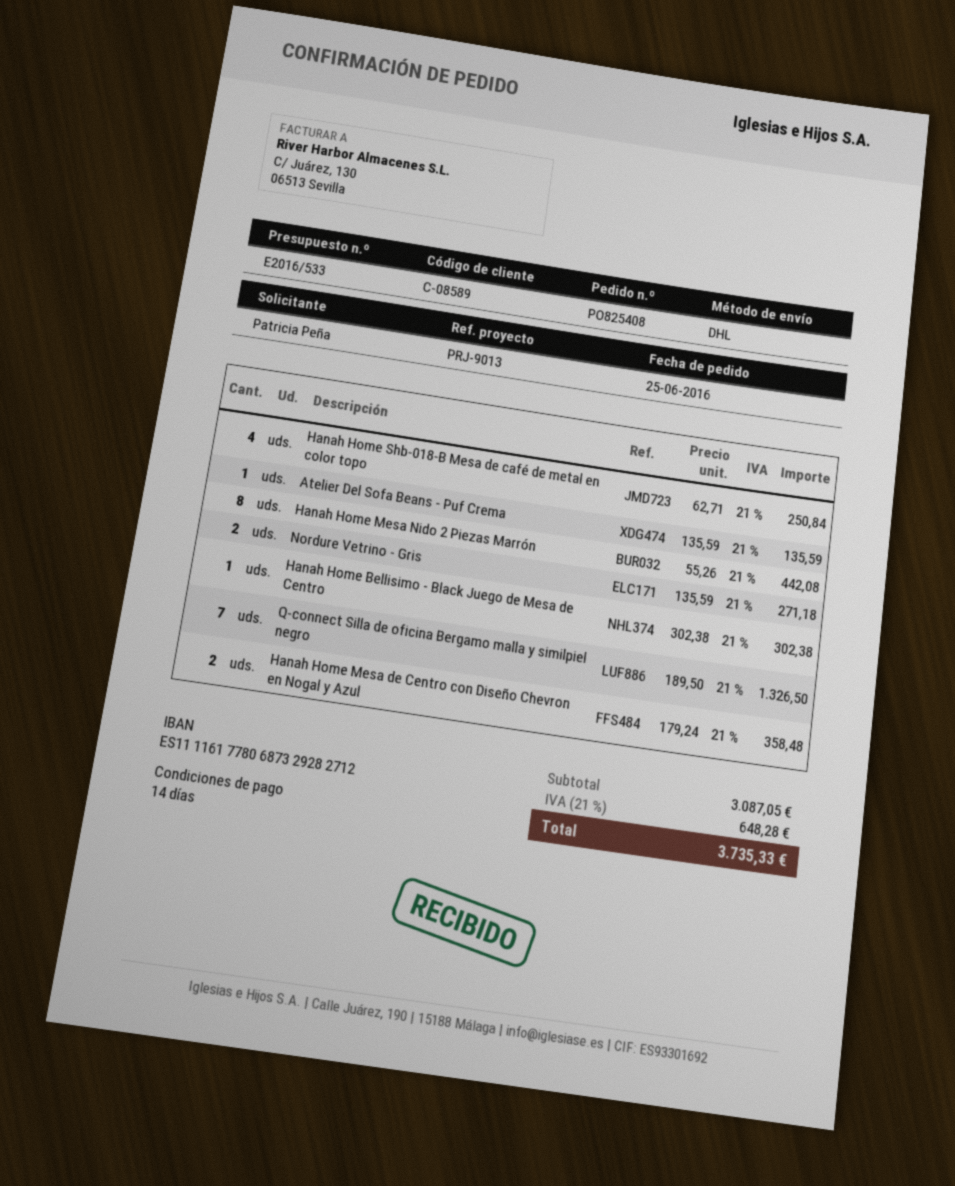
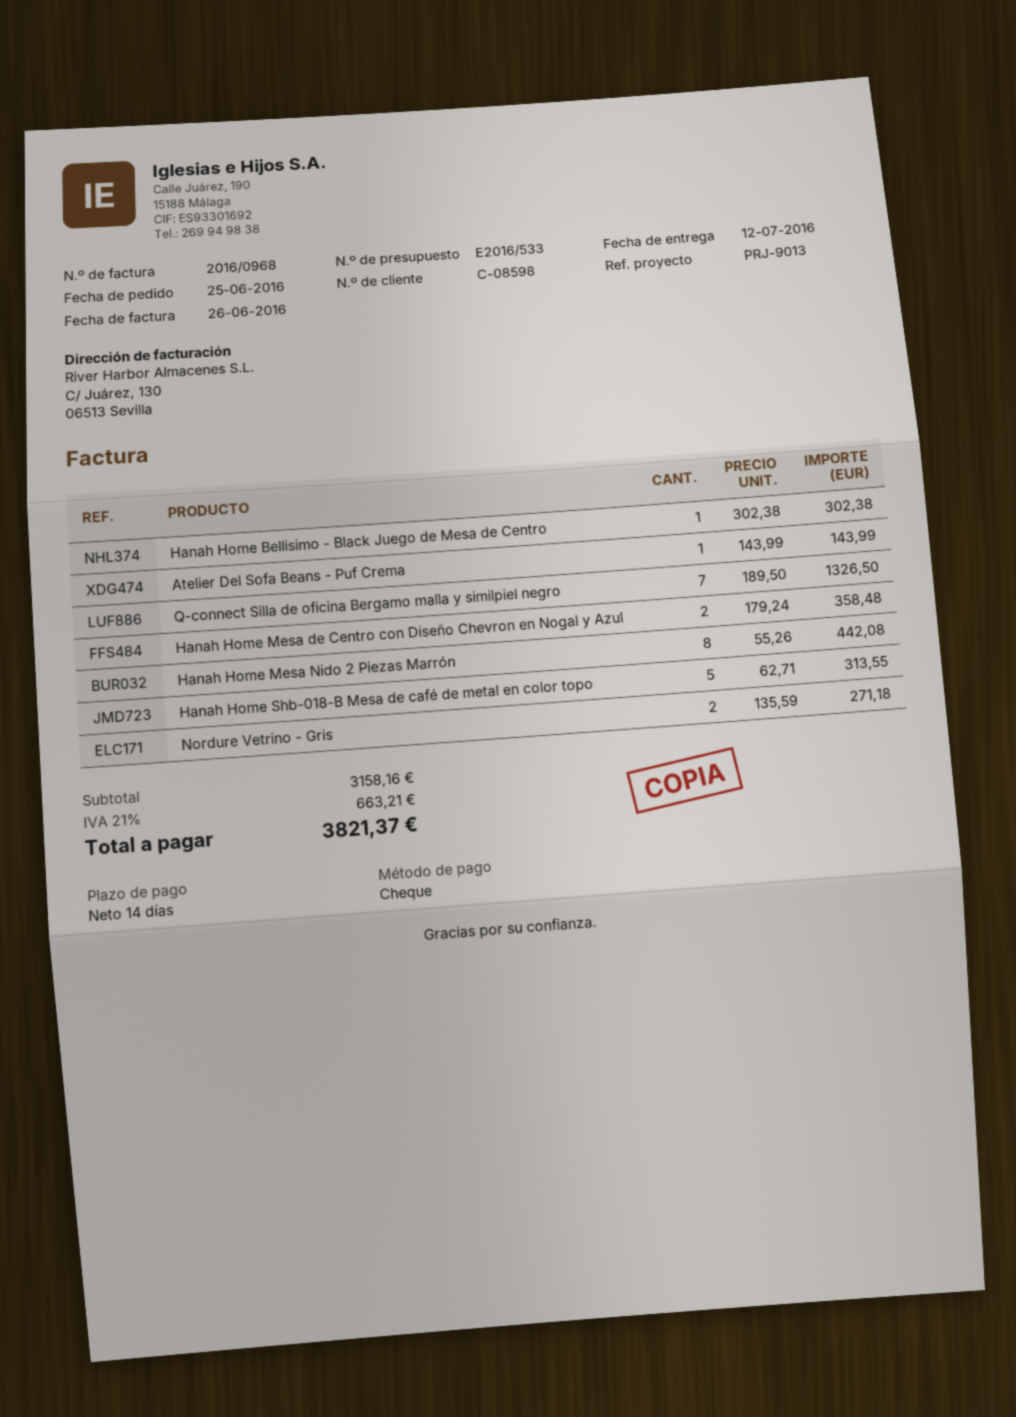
customer number: C-08589 -> C-08598
Hanah Home Shb-018-B Mesa de café de metal en color topo: 4 x 62.71 = 250.84 -> 5 x 62.71 = 313.55
Atelier Del Sofa Beans - Puf Crema: 1 x 135.59 = 135.59 -> 1 x 143.99 = 143.99
subtotal: 3087.05 -> 3158.16
tax: 21% = 648.28 -> 21% = 663.21
total: 3735.33 -> 3821.37

